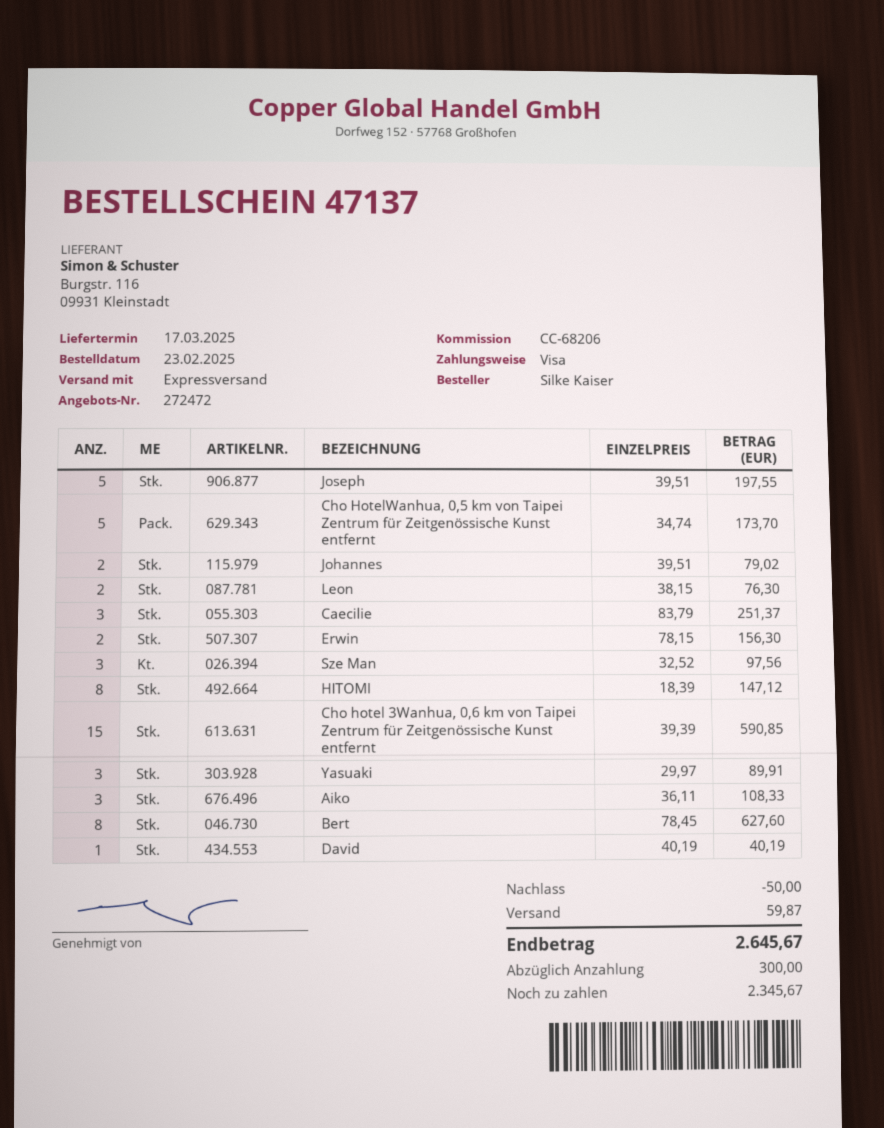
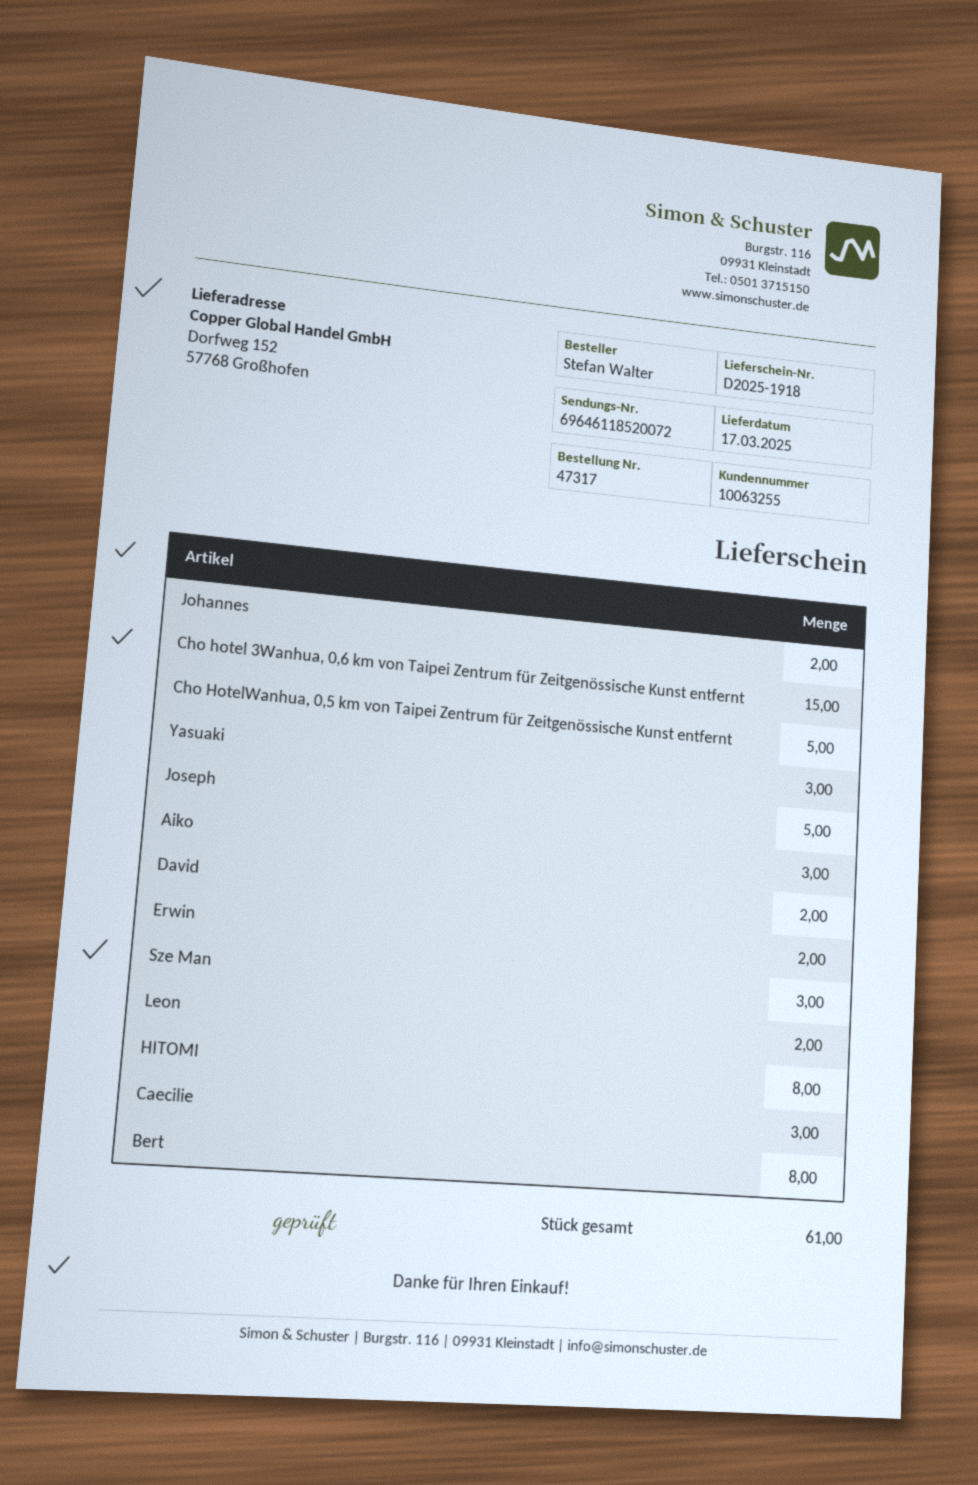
order number: 47137 -> 47317
ordered by: Silke Kaiser -> Stefan Walter
David: 1 -> 2

